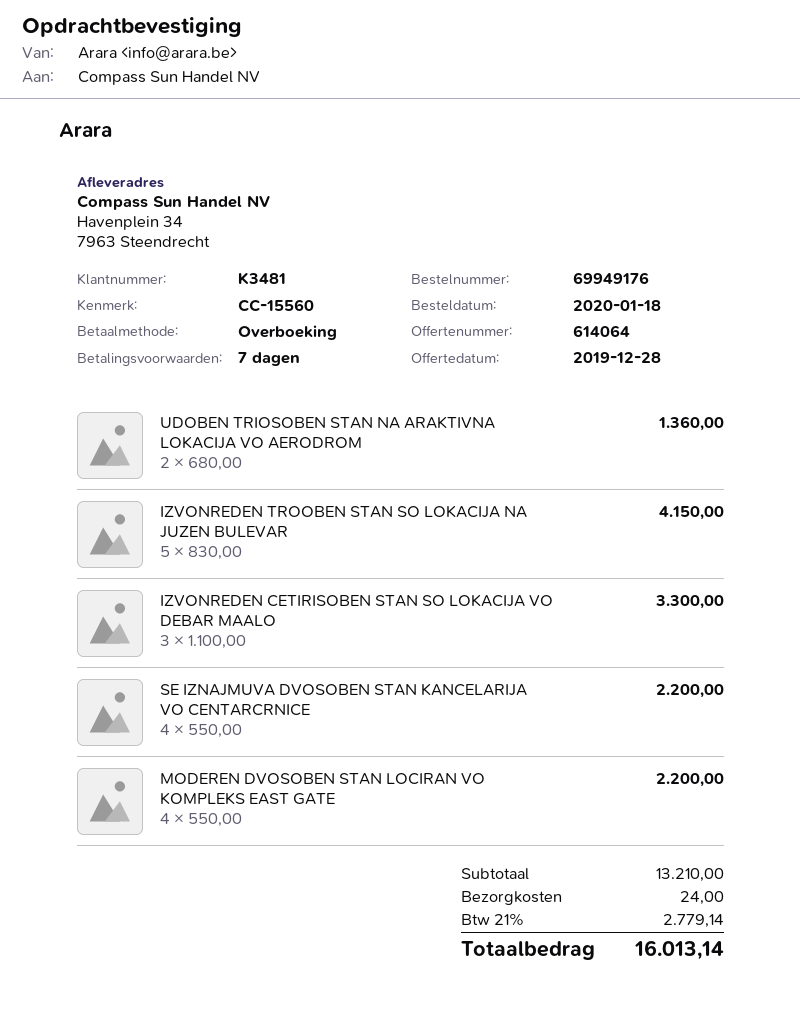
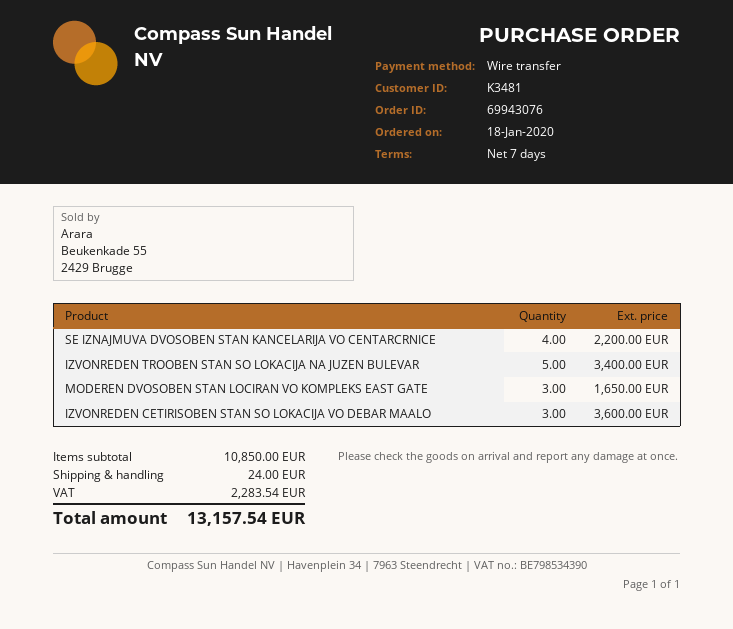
order number: 69949176 -> 69943076
UDOBEN TRIOSOBEN STAN NA ARAKTIVNA LOKACIJA VO AERODROM: 2 for 1360.00 -> none
IZVONREDEN TROOBEN STAN SO LOKACIJA NA JUZEN BULEVAR: 5 for 4150.00 -> 5 for 3400.00
IZVONREDEN CETIRISOBEN STAN SO LOKACIJA VO DEBAR MAALO: 3 for 3300.00 -> 3 for 3600.00
MODEREN DVOSOBEN STAN LOCIRAN VO KOMPLEKS EAST GATE: 4 for 2200.00 -> 3 for 1650.00
subtotal: 13210.00 -> 10850.00
tax: 2779.14 -> 2283.54
total: 16013.14 -> 13157.54

